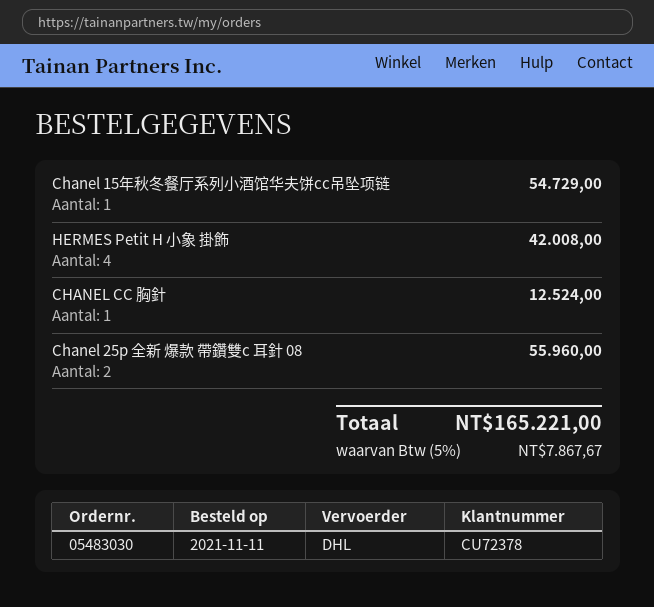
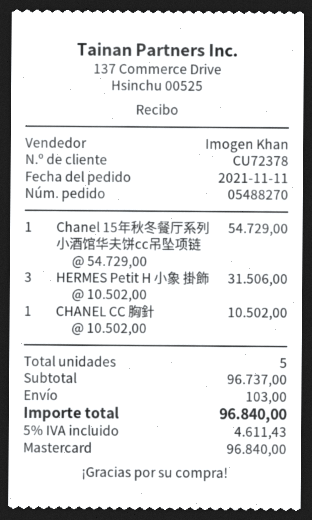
order number: 05483030 -> 05488270
HERMES Petit H 小象 掛飾: 4 for 42008.00 -> 3 for 31506.00
CHANEL CC 胸針: 1 for 12524.00 -> 1 for 10502.00
Chanel 25p 全新 爆款 帶鑽雙c 耳針 08: 2 for 55960.00 -> none
shipping: none -> 103.00
tax: 5% = 7867.67 -> 5% = 4611.43
total: 165221.00 -> 96840.00

